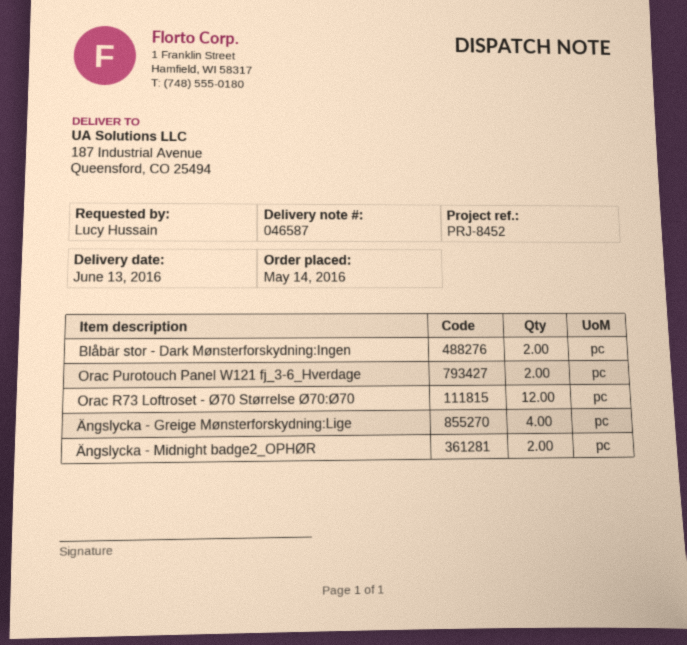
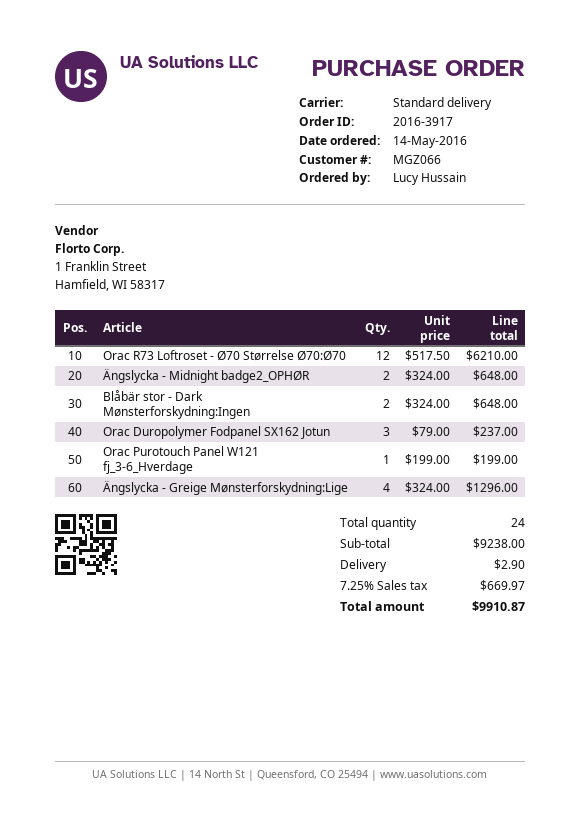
Orac Purotouch Panel W121 fj_3-6_Hverdage: 2 -> 1
Orac Duropolymer Fodpanel SX162 Jotun: none -> 3

